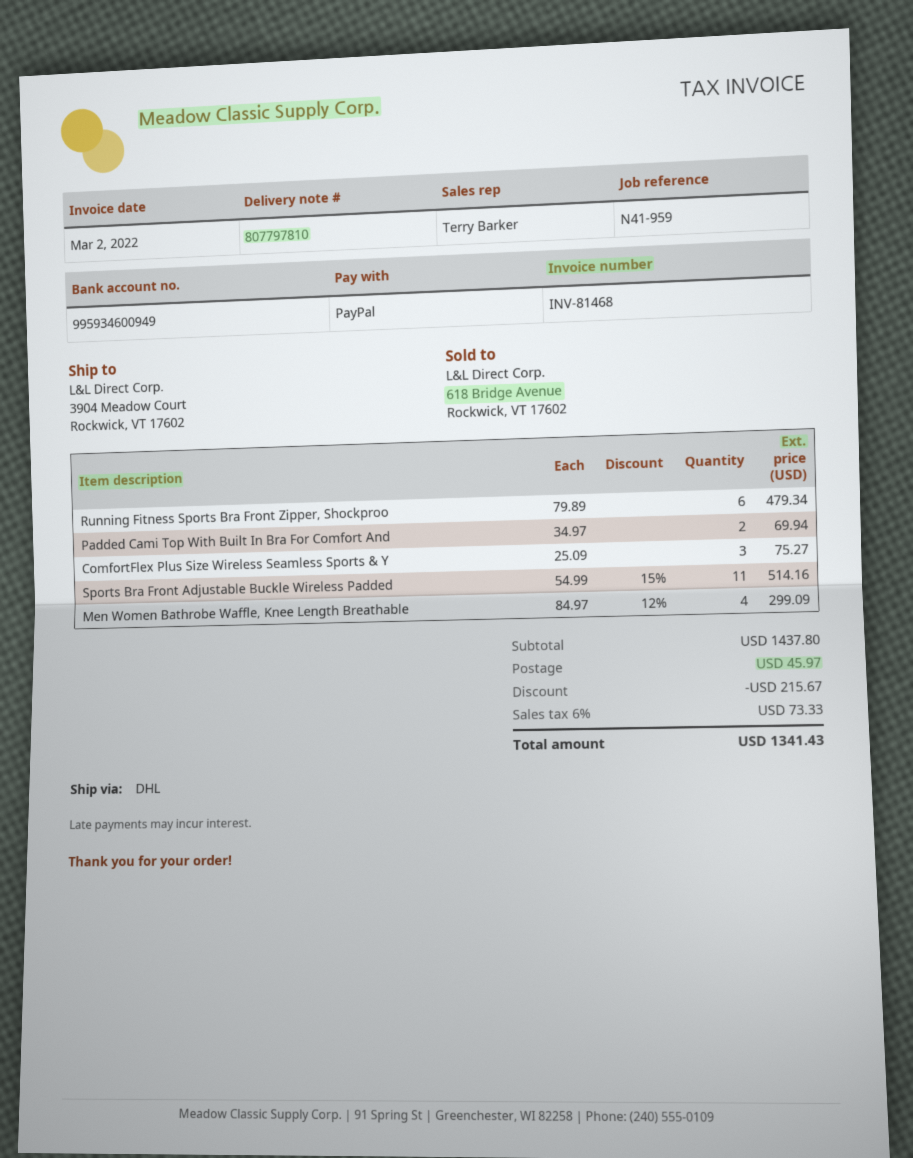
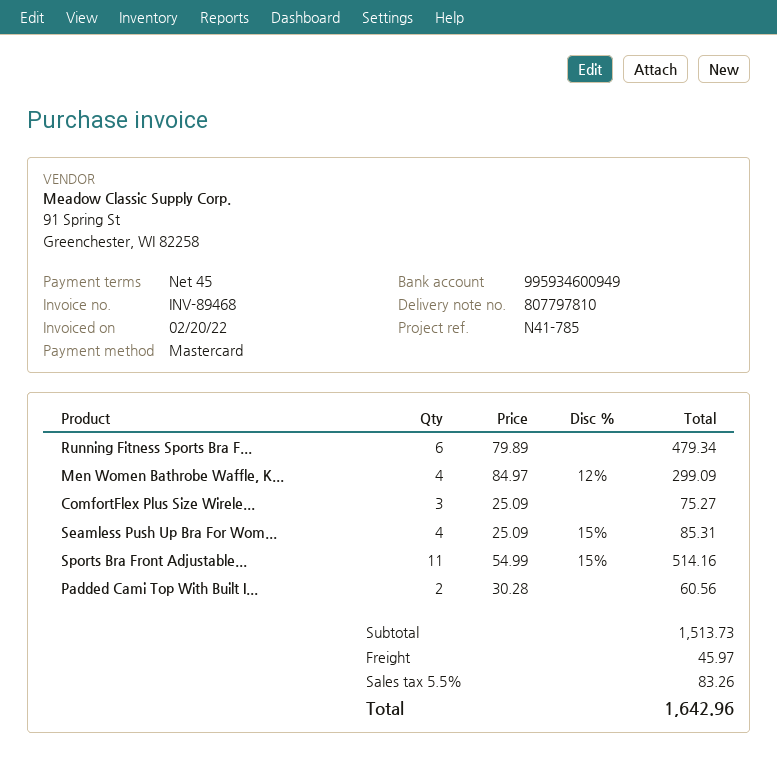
invoice number: INV-81468 -> INV-89468
invoice date: 2022-03-02 -> 2022-02-20
reference: N41-959 -> N41-785
payment method: PayPal -> Mastercard
Padded Cami Top With Built In Bra For Comfort And: 2 x 34.97 = 69.94 -> 2 x 30.28 = 60.56
Seamless Push Up Bra For Wom...: none -> 4 x 25.09 - 15% = 85.31
subtotal: 1437.80 -> 1513.73
discount: 215.67 -> none
tax: 6% = 73.33 -> 5.5% = 83.26
total: 1341.43 -> 1642.96

